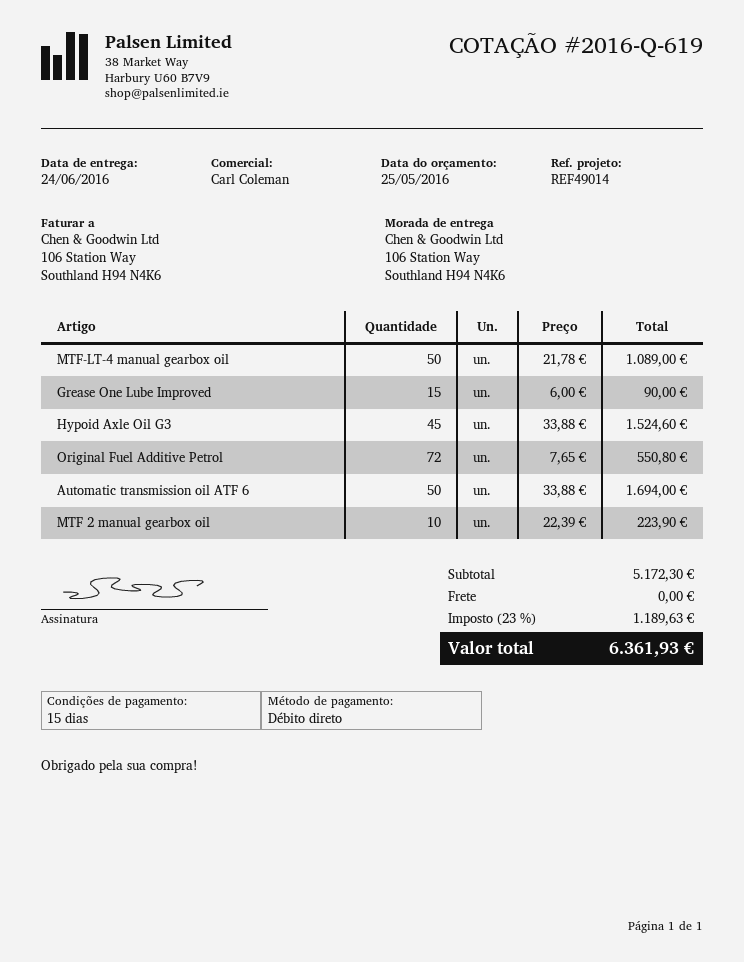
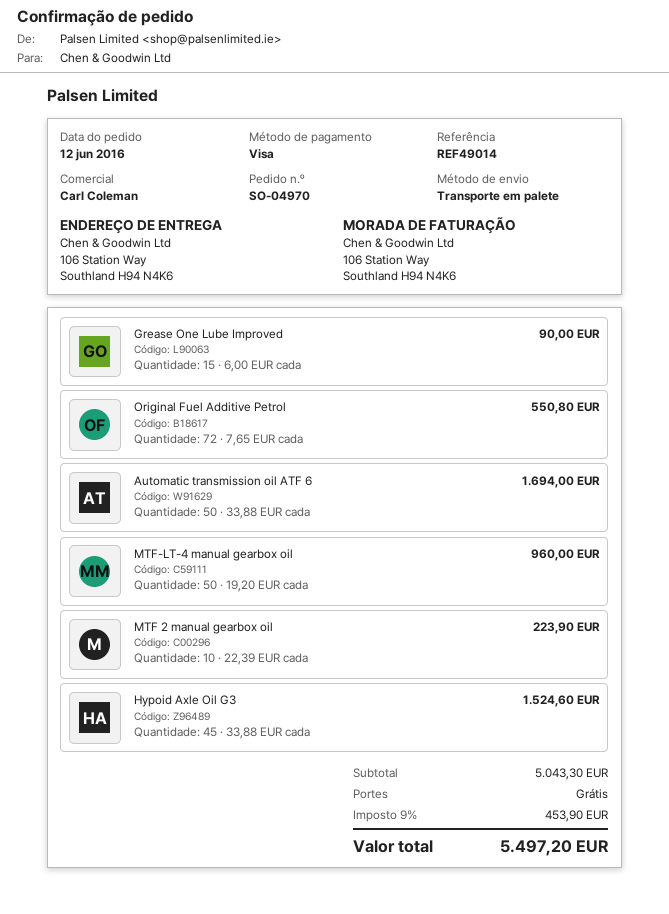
payment method: direct debit -> Visa
MTF-LT-4 manual gearbox oil: 50 x 21.78 = 1089.00 -> 50 x 19.20 = 960.00
subtotal: 5172.30 -> 5043.30
tax: 23% = 1189.63 -> 9% = 453.90
total: 6361.93 -> 5497.20

